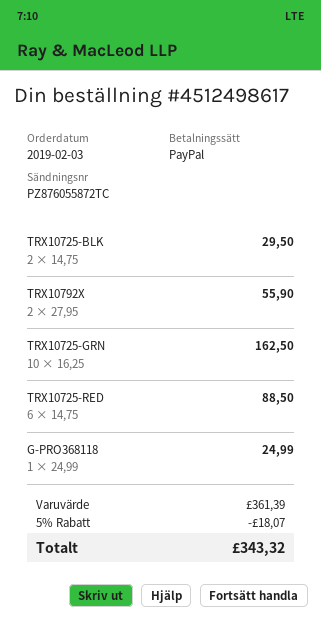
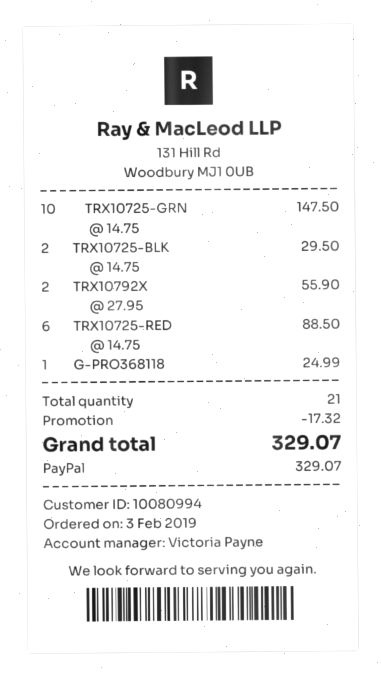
TRX10725-GRN: 10 x 16.25 = 162.50 -> 10 x 14.75 = 147.50
discount: 18.07 -> 17.32
total: 343.32 -> 329.07

